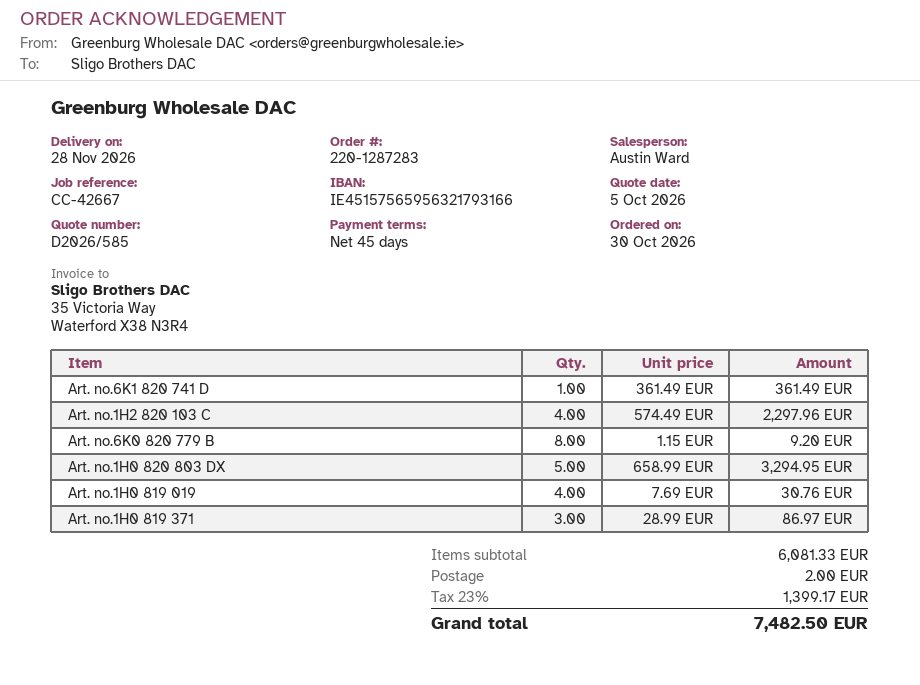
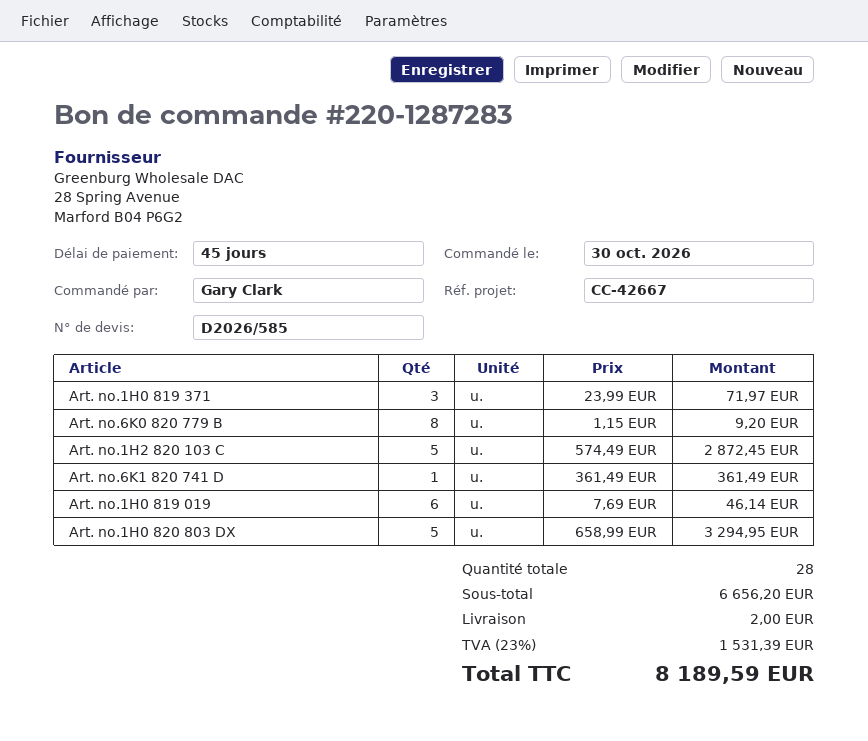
Art. no.1H2 820 103 C: 4 x 574.49 = 2297.96 -> 5 x 574.49 = 2872.45
Art. no.1H0 819 019: 4 x 7.69 = 30.76 -> 6 x 7.69 = 46.14
Art. no.1H0 819 371: 3 x 28.99 = 86.97 -> 3 x 23.99 = 71.97
subtotal: 6081.33 -> 6656.20
tax: 23% = 1399.17 -> 23% = 1531.39
total: 7482.50 -> 8189.59

